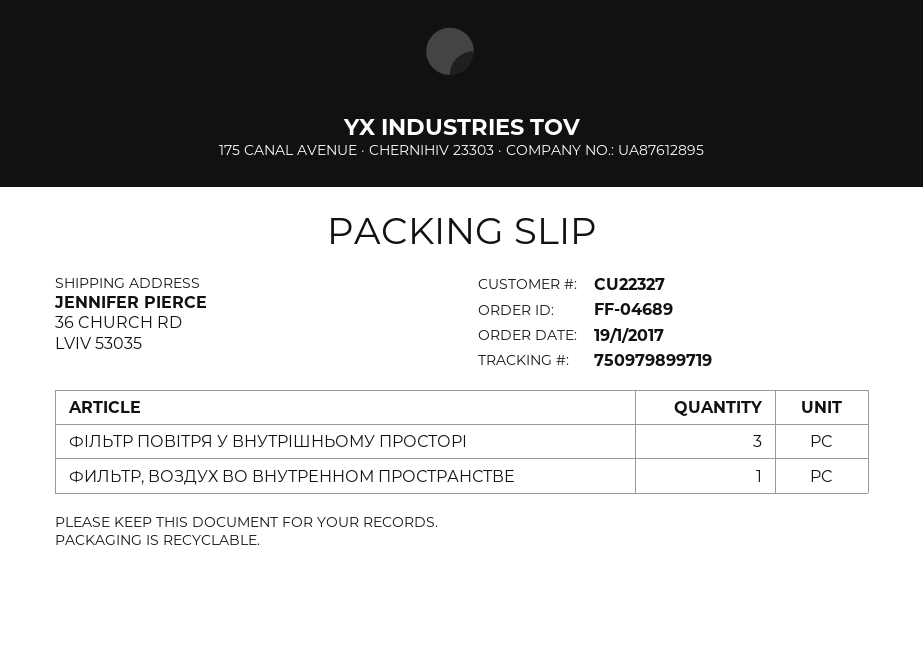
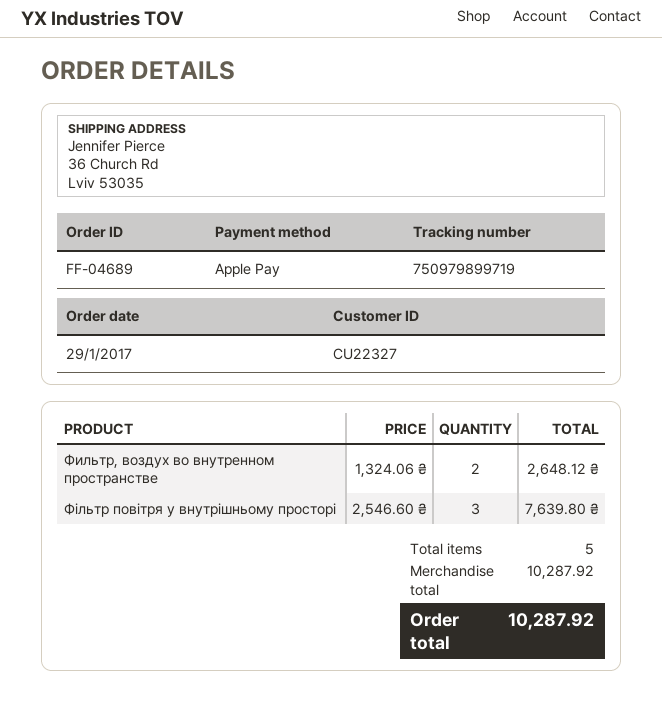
order date: 2017-01-19 -> 2017-01-29
ФИЛЬТР, ВОЗДУХ ВО ВНУТРЕННОМ ПРОСТРАНСТВЕ: 1 -> 2

